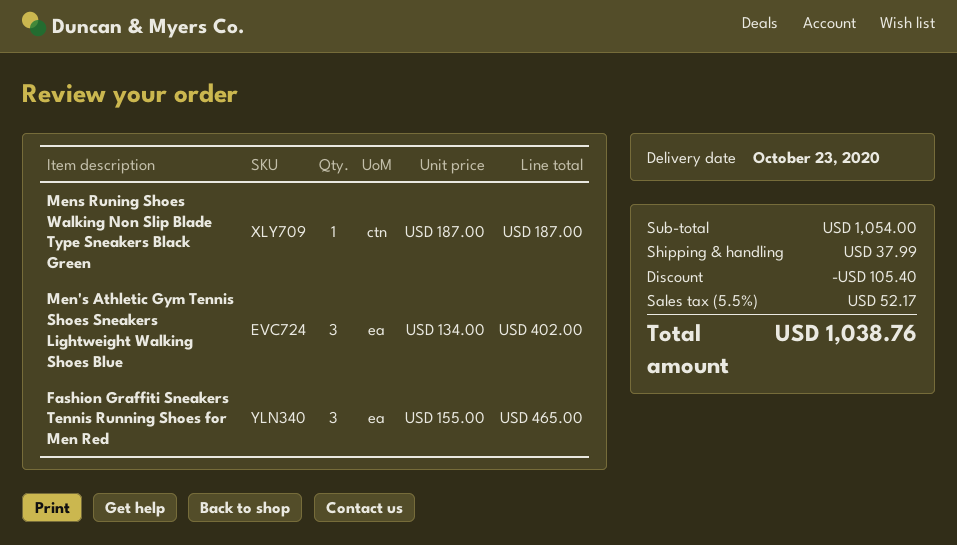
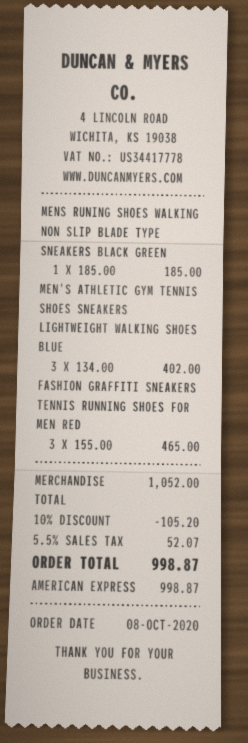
Mens Runing Shoes Walking Non Slip Blade Type Sneakers Black Green: 1 x 187.00 = 187.00 -> 1 x 185.00 = 185.00
subtotal: 1054.00 -> 1052.00
discount: 105.40 -> 105.20
shipping: 37.99 -> none
tax: 5.5% = 52.17 -> 5.5% = 52.07
total: 1038.76 -> 998.87

